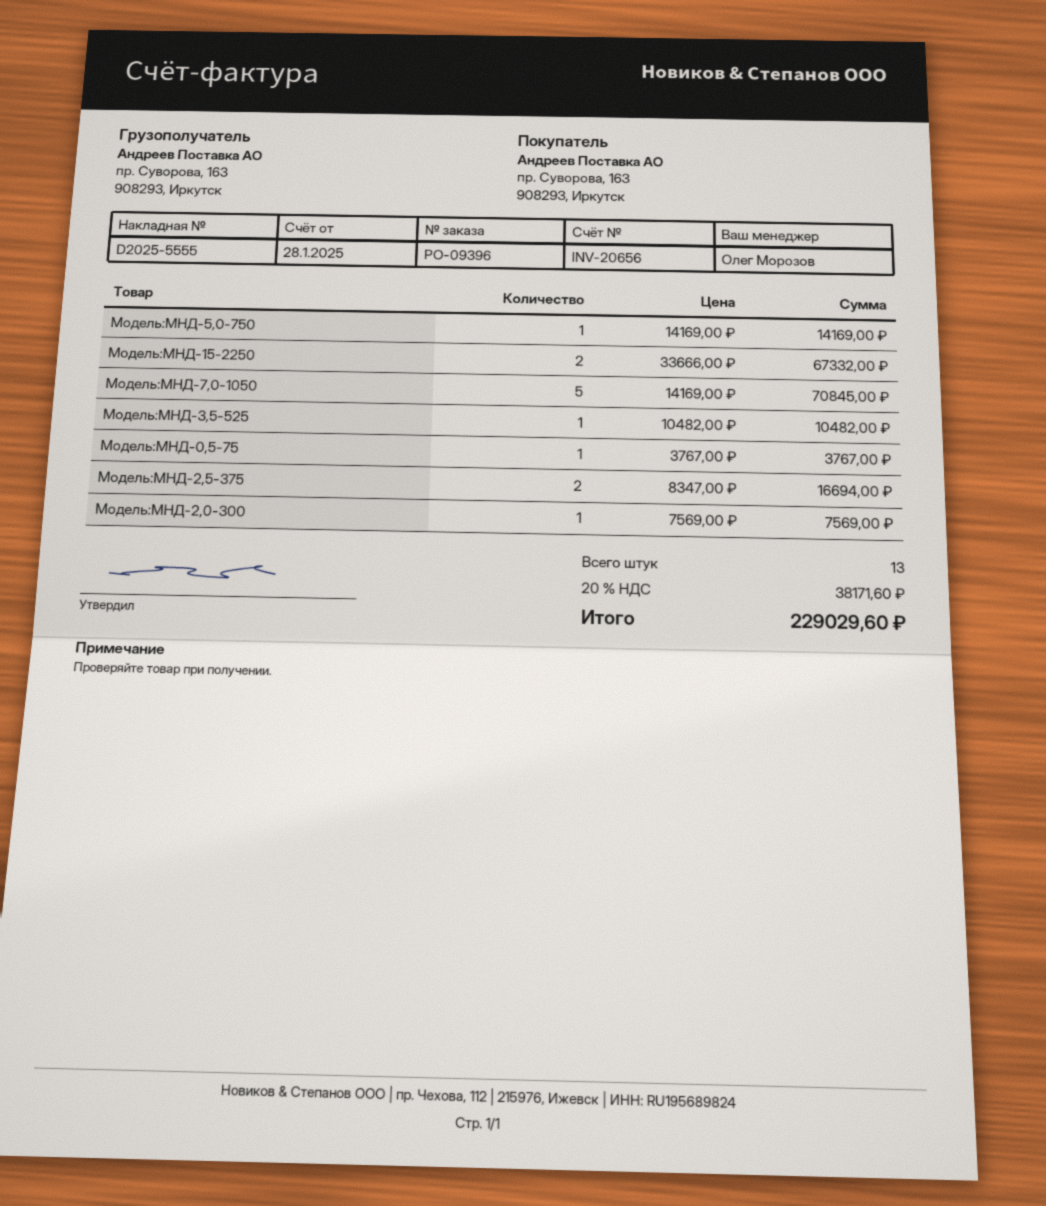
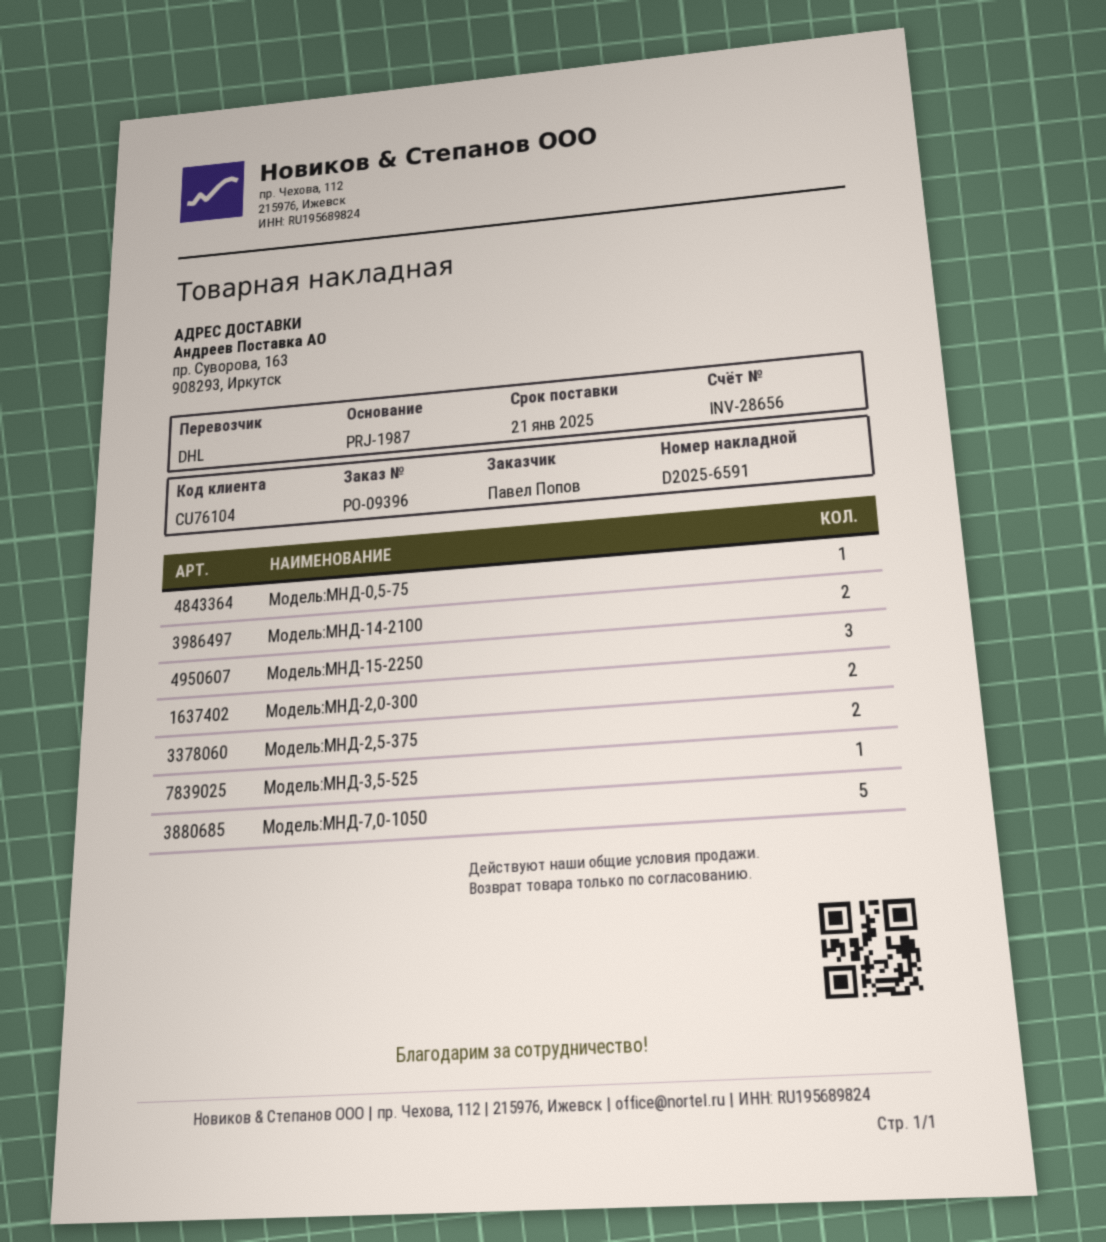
delivery note number: D2025-5555 -> D2025-6591
invoice number: INV-20656 -> INV-28656
Модель:МНД-5,0-750: 1 -> none
Модель:МНД-15-2250: 2 -> 3
Модель:МНД-2,0-300: 1 -> 2
Модель:МНД-14-2100: none -> 2

